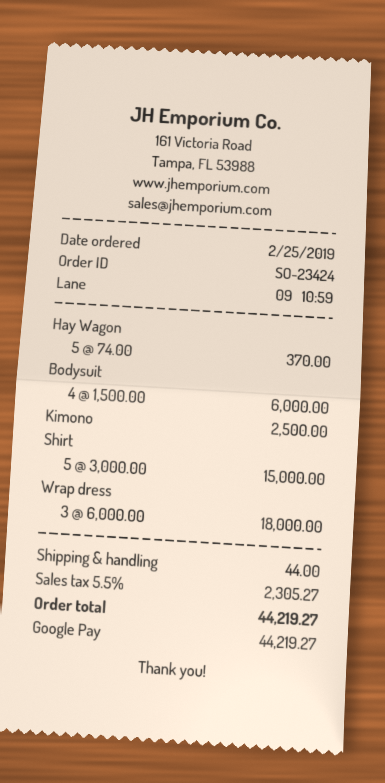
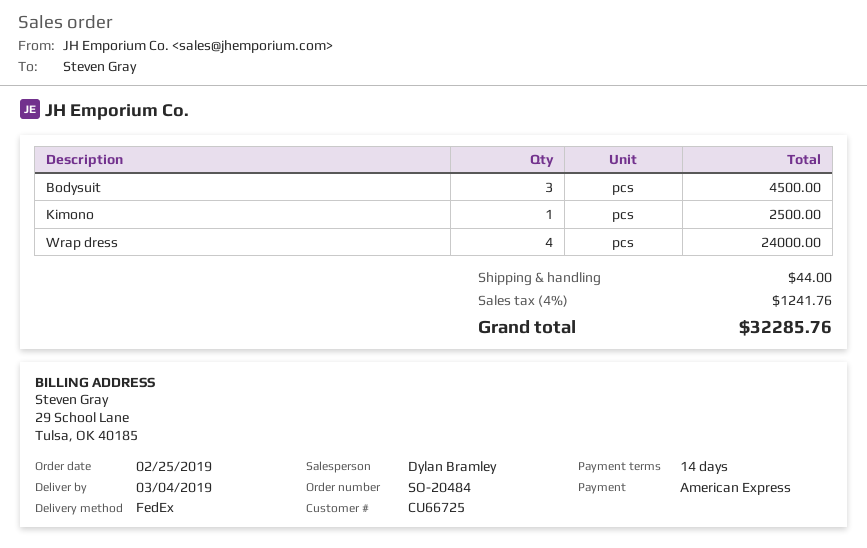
order number: SO-23424 -> SO-20484
payment method: Google Pay -> American Express
Hay Wagon: 5 for 370.00 -> none
Bodysuit: 4 for 6000.00 -> 3 for 4500.00
Shirt: 5 for 15000.00 -> none
Wrap dress: 3 for 18000.00 -> 4 for 24000.00
tax: 5.5% = 2305.27 -> 4% = 1241.76
total: 44219.27 -> 32285.76

